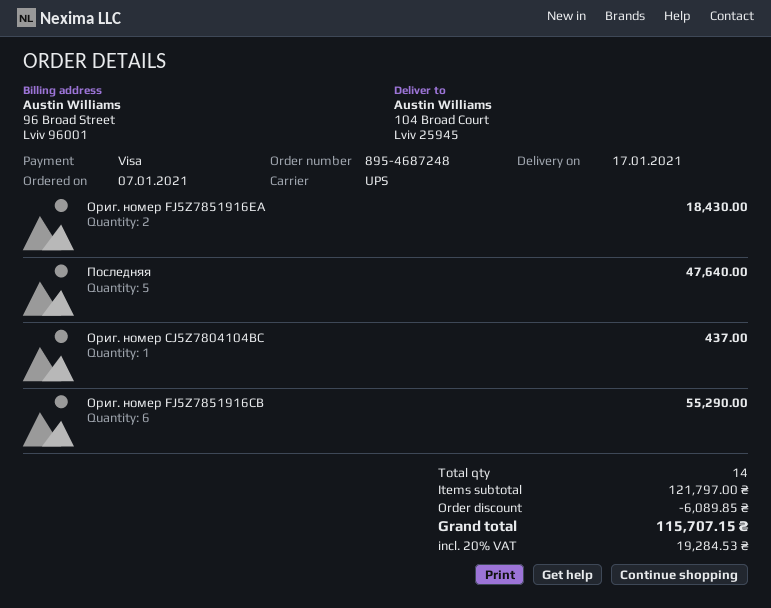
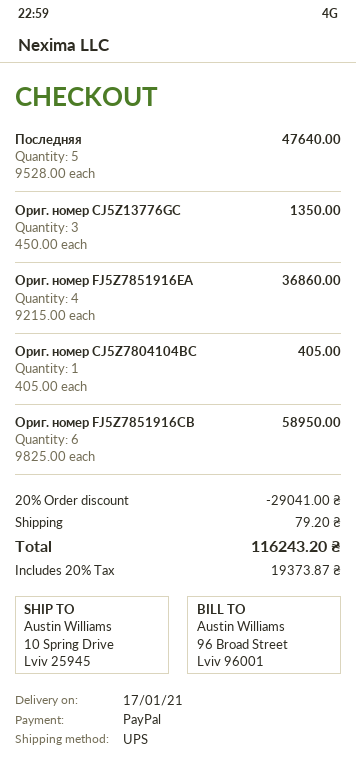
payment method: Visa -> PayPal
ship to: 104 Broad Court, Lviv 25945 -> 10 Spring Drive, Lviv 25945
Ориг. номер FJ5Z7851916EA: 2 for 18430.00 -> 4 for 36860.00
Ориг. номер CJ5Z7804104BC: 1 for 437.00 -> 1 for 405.00
Ориг. номер FJ5Z7851916CB: 6 for 55290.00 -> 6 for 58950.00
Ориг. номер CJ5Z13776GC: none -> 3 for 1350.00
discount: 6089.85 -> 29041.00
shipping: none -> 79.20
tax: 20% = 19284.53 -> 20% = 19373.87
total: 115707.15 -> 116243.20

